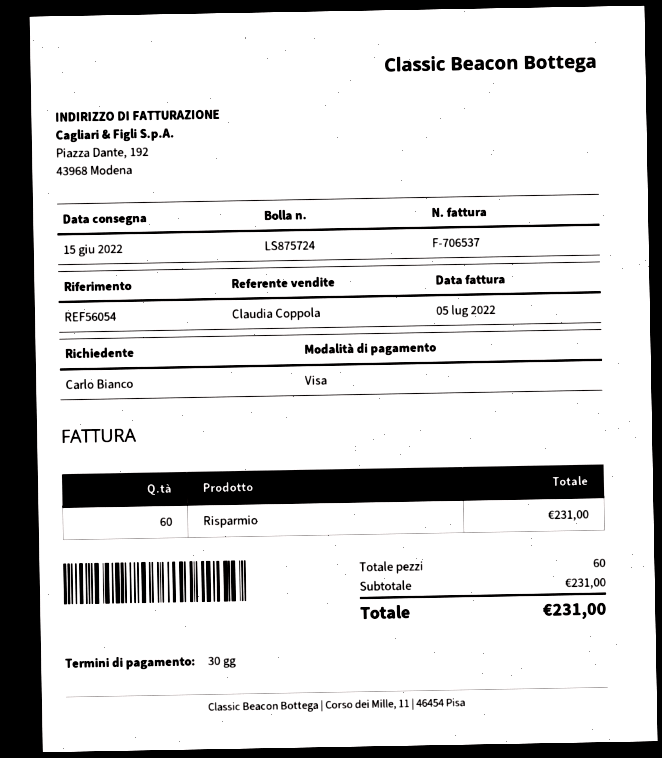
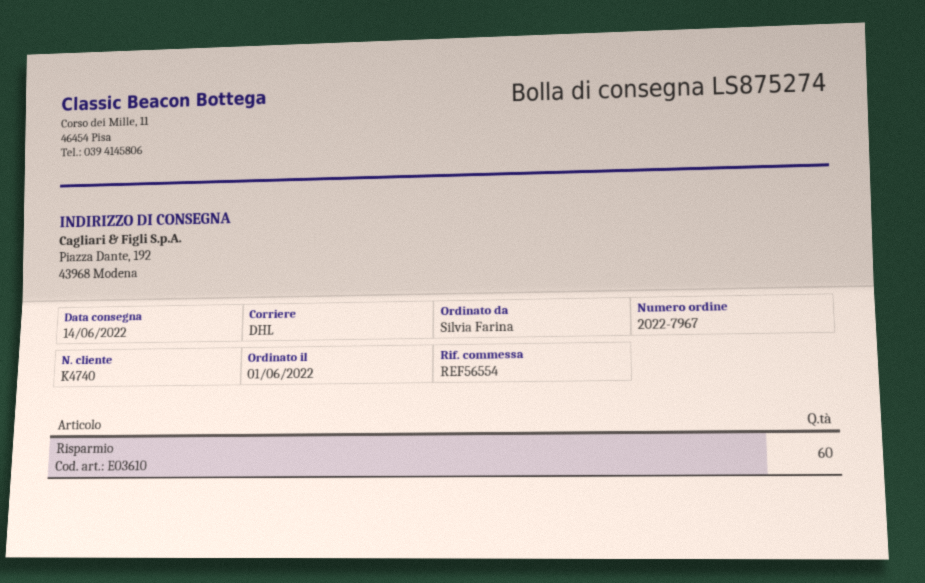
delivery note number: LS875724 -> LS875274
delivery date: 2022-06-15 -> 2022-06-14
reference: REF56054 -> REF56554
ordered by: Carlo Bianco -> Silvia Farina

